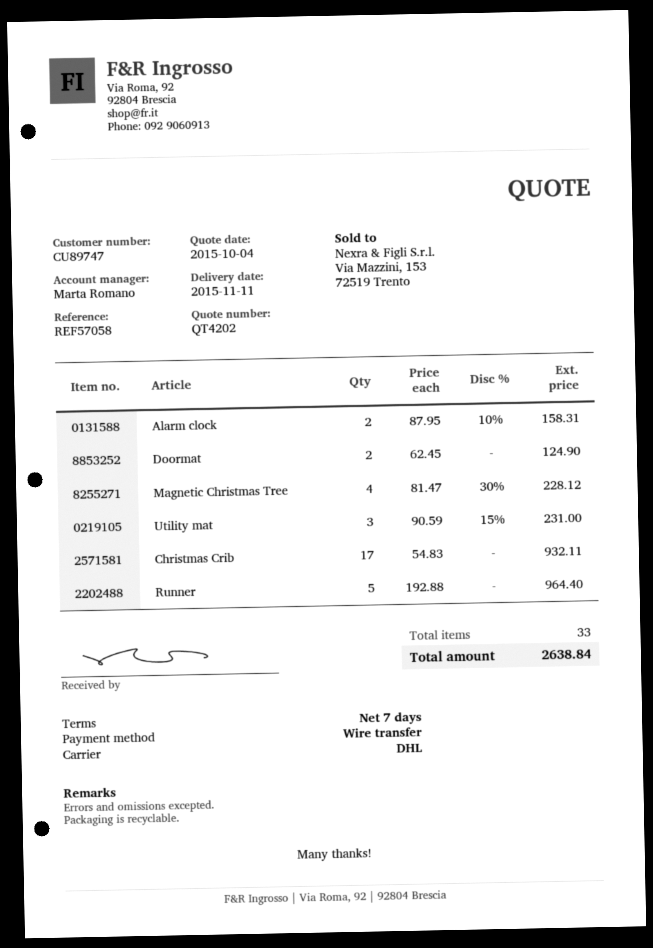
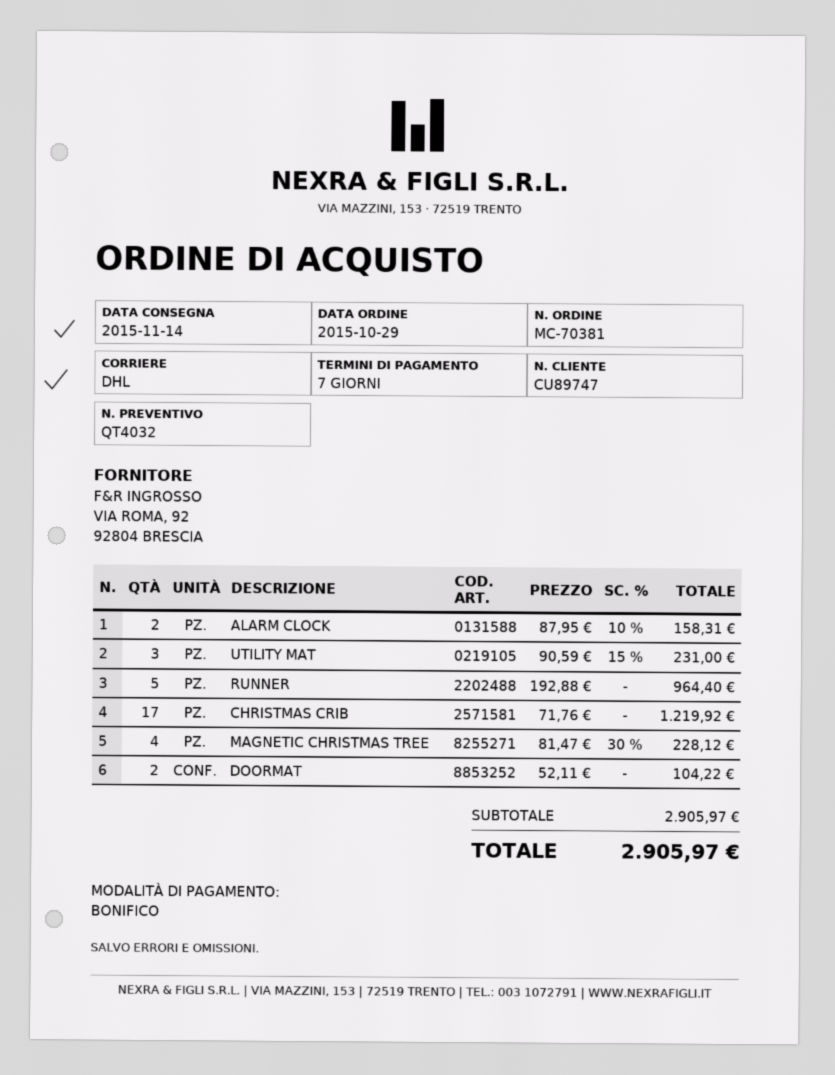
quote number: QT4202 -> QT4032
delivery date: 2015-11-11 -> 2015-11-14
Doormat: 2 x 62.45 = 124.90 -> 2 x 52.11 = 104.22
Christmas Crib: 17 x 54.83 = 932.11 -> 17 x 71.76 = 1219.92
total: 2638.84 -> 2905.97

